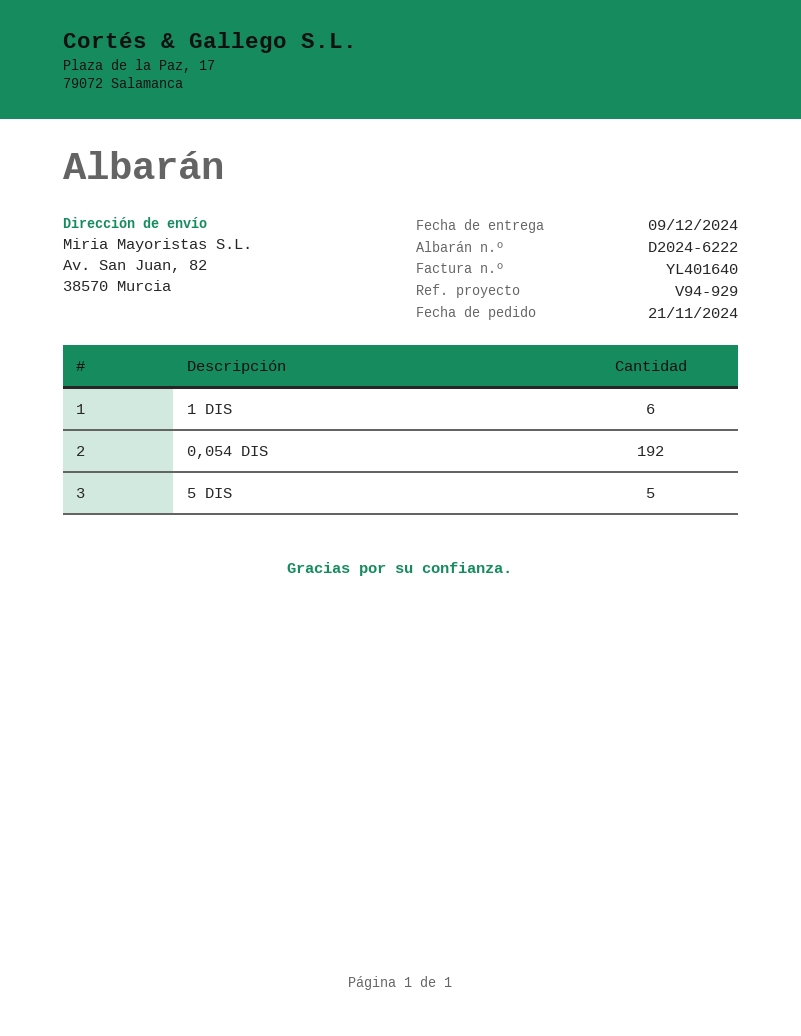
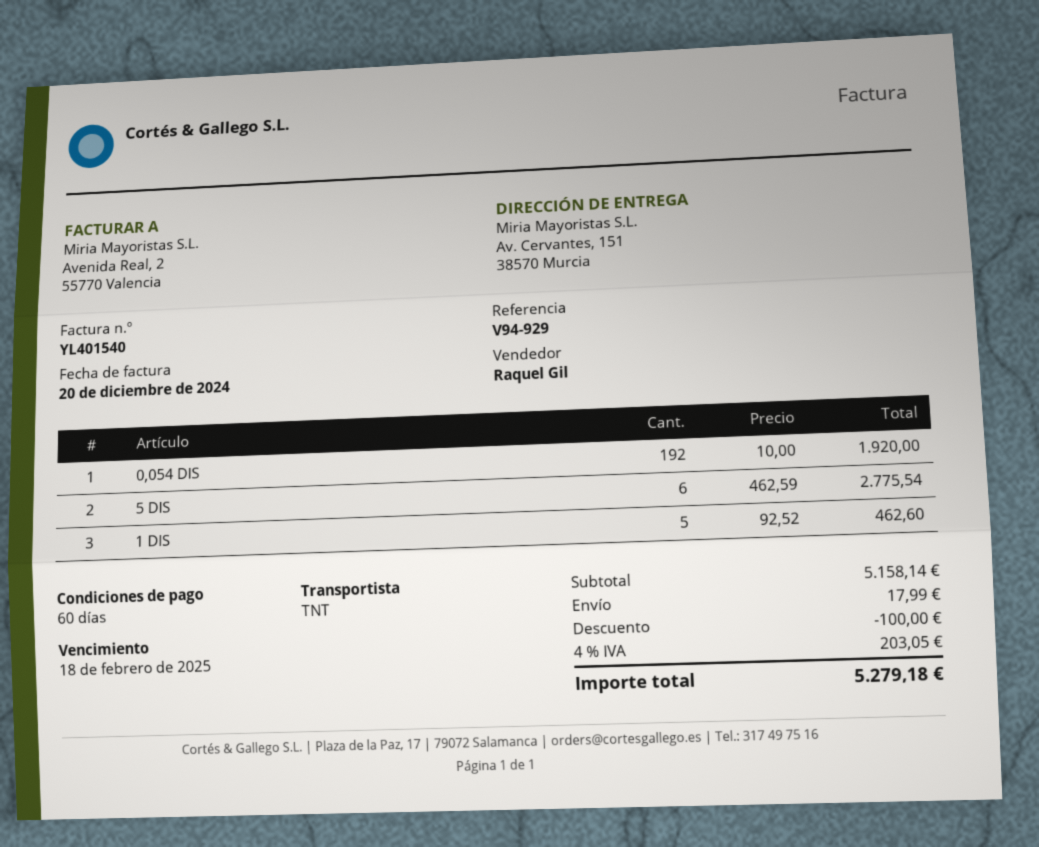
invoice number: YL401640 -> YL401540
ship to: Av. San Juan, 82, 38570 Murcia -> Av. Cervantes, 151, 38570 Murcia
1 DIS: 6 -> 5
5 DIS: 5 -> 6

